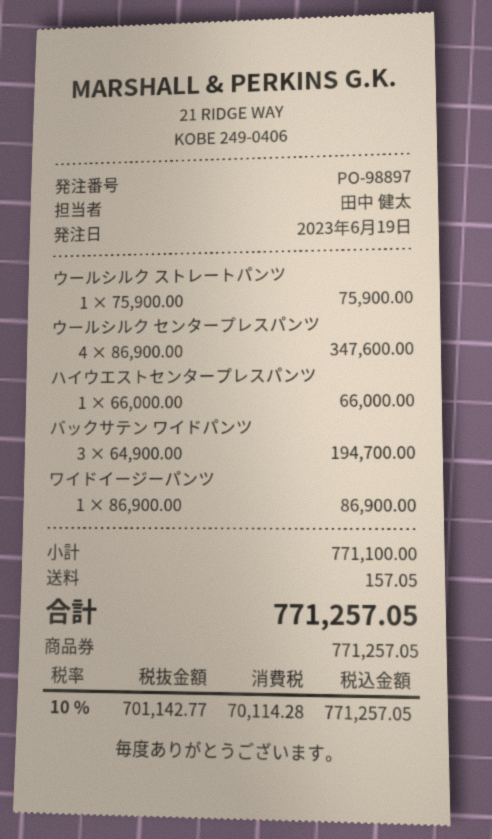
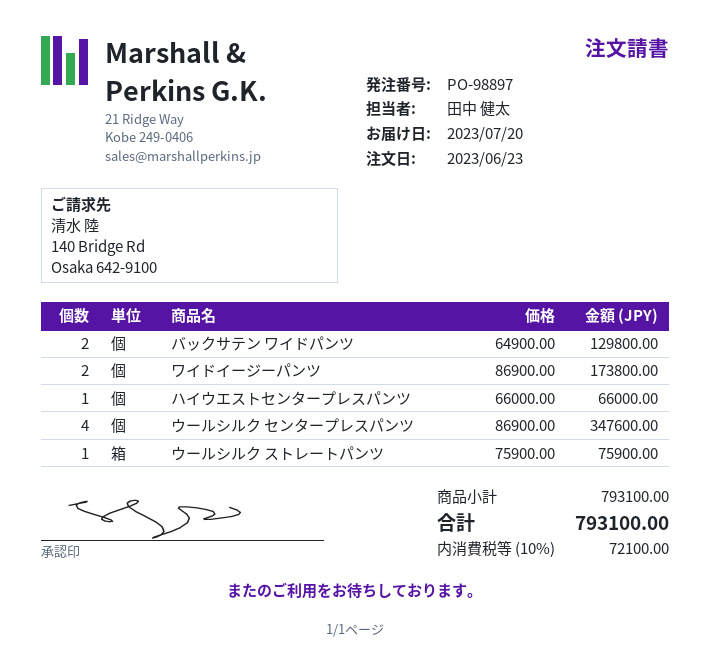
order date: 2023-06-19 -> 2023-06-23
バックサテン ワイドパンツ: 3 x 64900.00 = 194700.00 -> 2 x 64900.00 = 129800.00
ワイドイージーパンツ: 1 x 86900.00 = 86900.00 -> 2 x 86900.00 = 173800.00
subtotal: 771100.00 -> 793100.00
shipping: 157.05 -> none
tax: 10% = 70114.28 -> 10% = 72100.00
total: 771257.05 -> 793100.00

